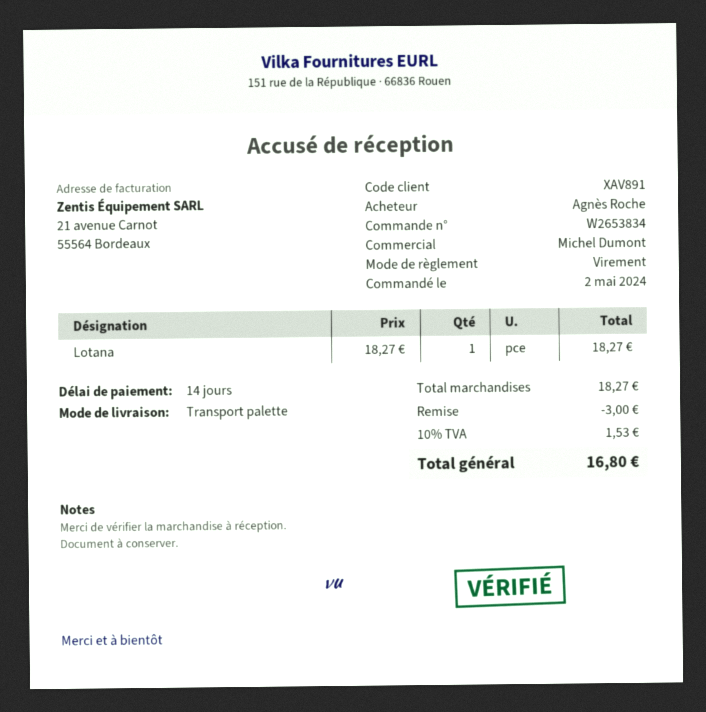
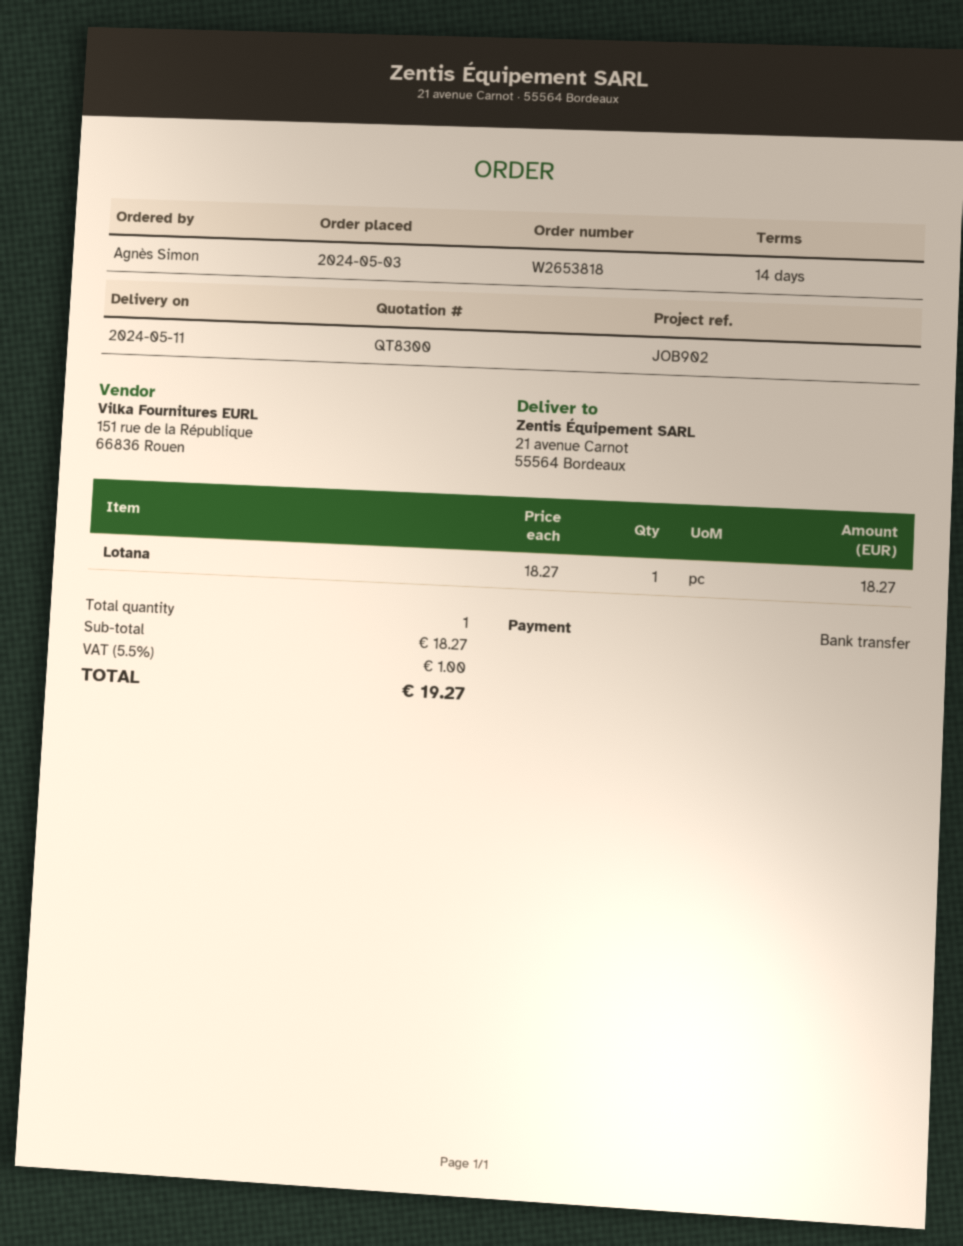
order number: W2653834 -> W2653818
order date: 2024-05-02 -> 2024-05-03
ordered by: Agnès Roche -> Agnès Simon
discount: 3.00 -> none
tax: 10% = 1.53 -> 5.5% = 1.00
total: 16.80 -> 19.27

